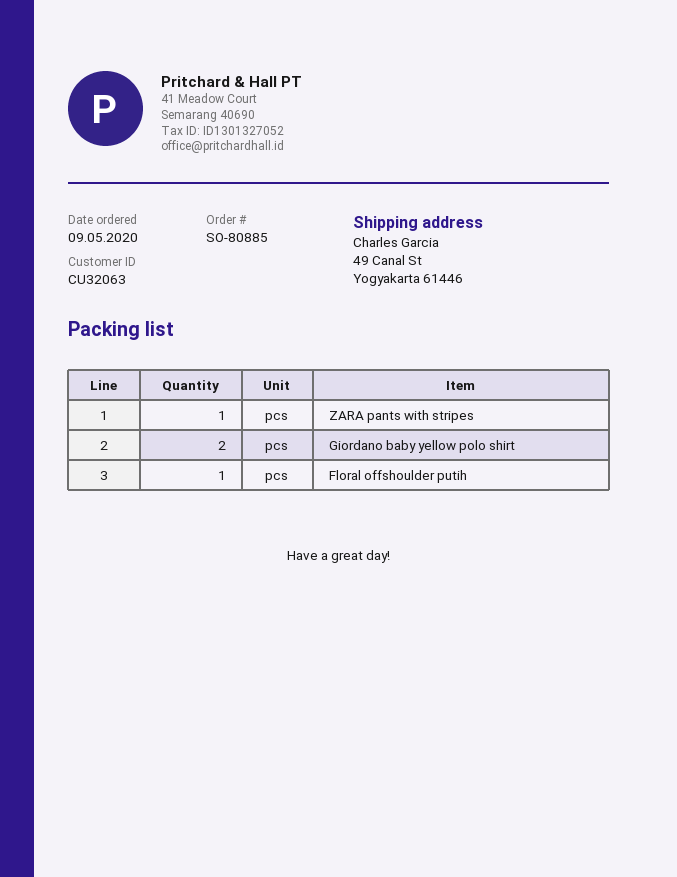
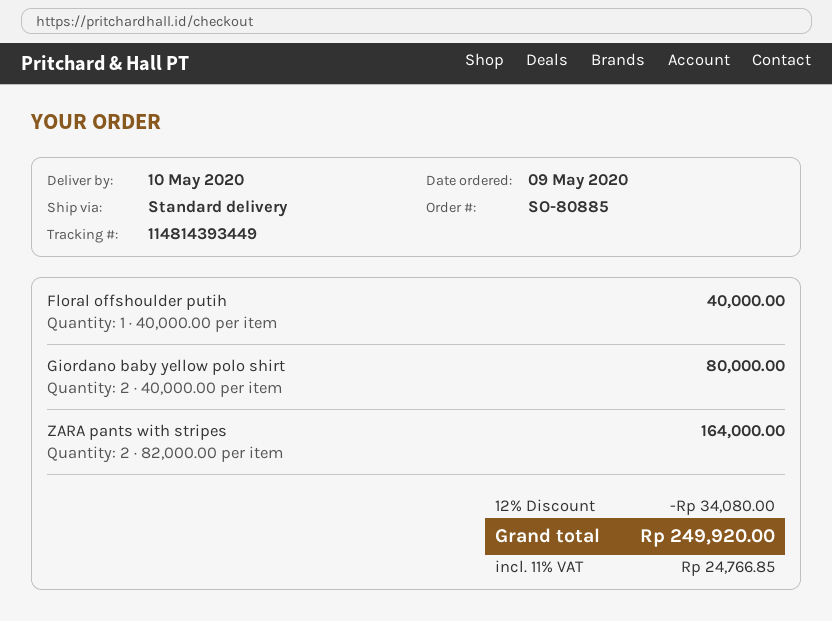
ZARA pants with stripes: 1 -> 2

